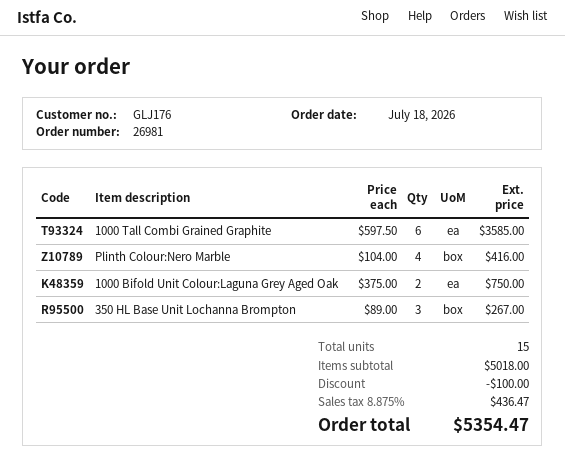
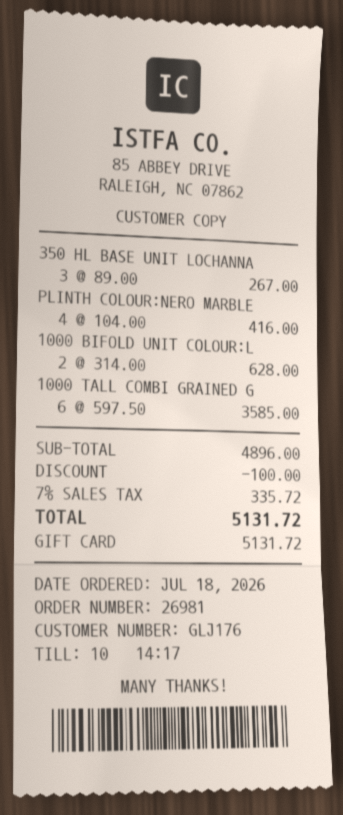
1000 Bifold Unit Colour:Laguna Grey Aged Oak: 2 x 375.00 = 750.00 -> 2 x 314.00 = 628.00
subtotal: 5018.00 -> 4896.00
tax: 8.875% = 436.47 -> 7% = 335.72
total: 5354.47 -> 5131.72

